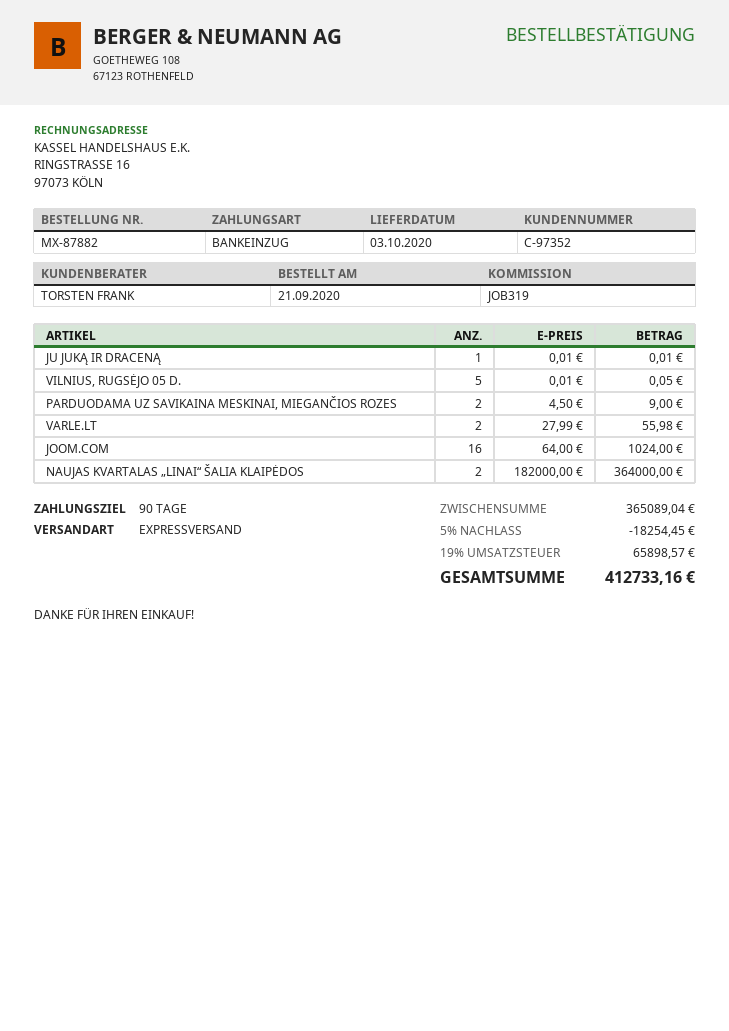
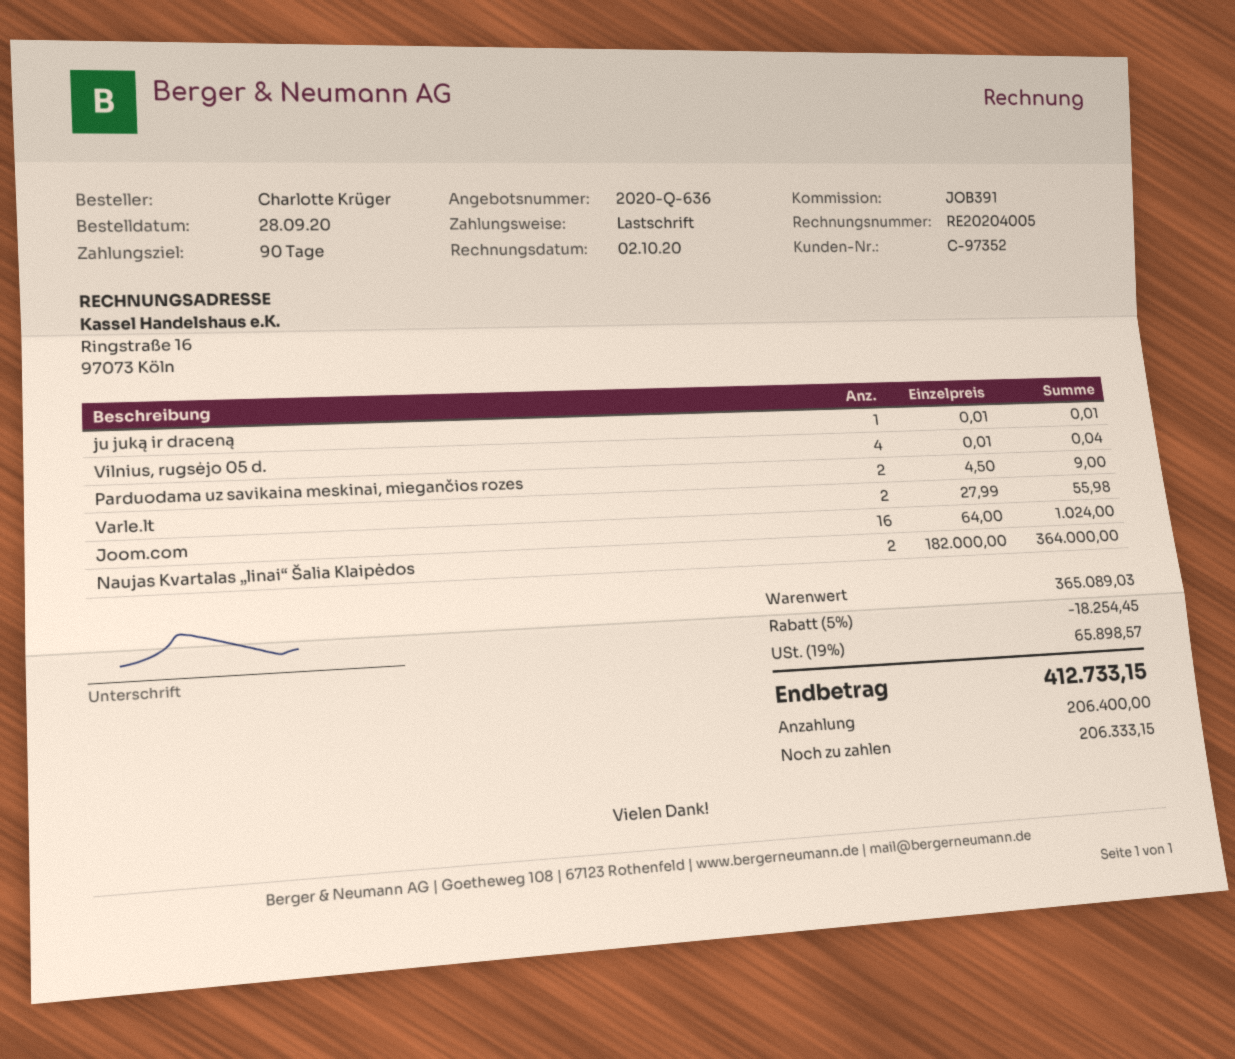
order date: 2020-09-21 -> 2020-09-28
reference: JOB319 -> JOB391
VILNIUS, RUGSĖJO 05 D.: 5 x 0.01 = 0.05 -> 4 x 0.01 = 0.04
subtotal: 365089.04 -> 365089.03
total: 412733.16 -> 412733.15

